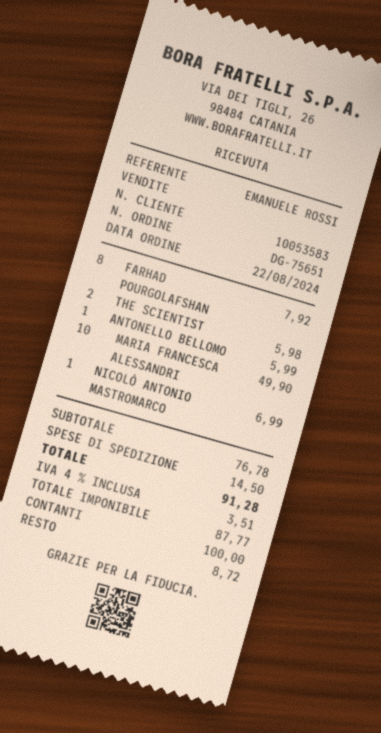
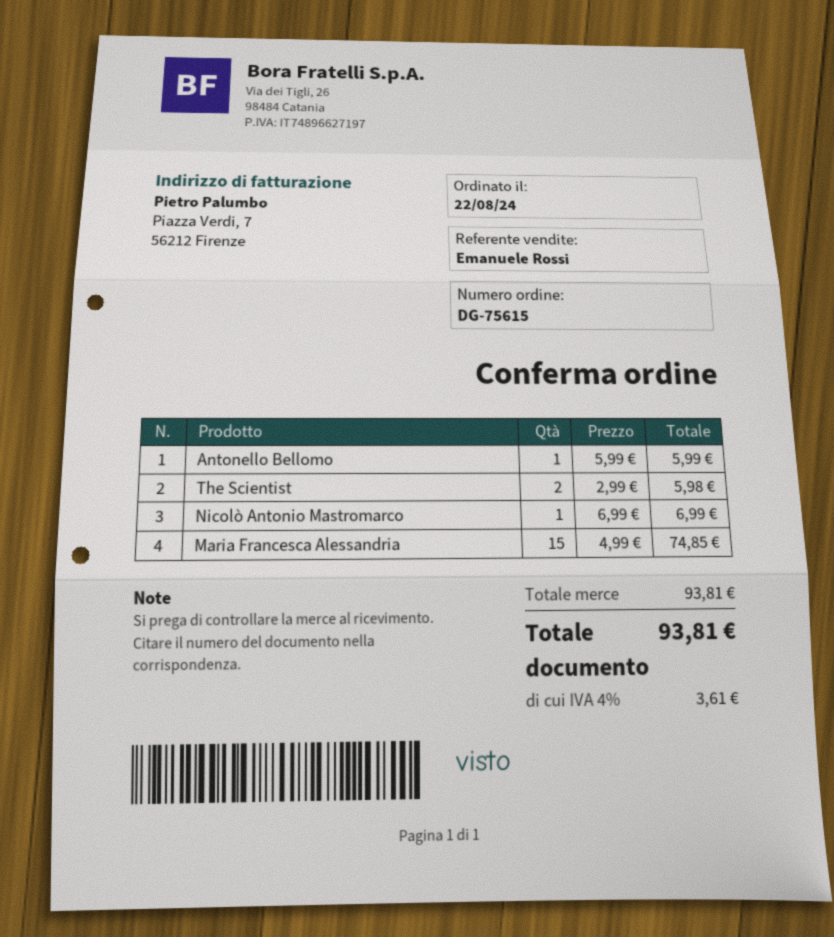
order number: DG-75651 -> DG-75615
FARHAD POURGOLAFSHAN: 8 for 7.92 -> none
MARIA FRANCESCA ALESSANDRI: 10 for 49.90 -> 15 for 74.85
subtotal: 76.78 -> 93.81
shipping: 14.50 -> none
tax: 4% = 3.51 -> 4% = 3.61
total: 91.28 -> 93.81

